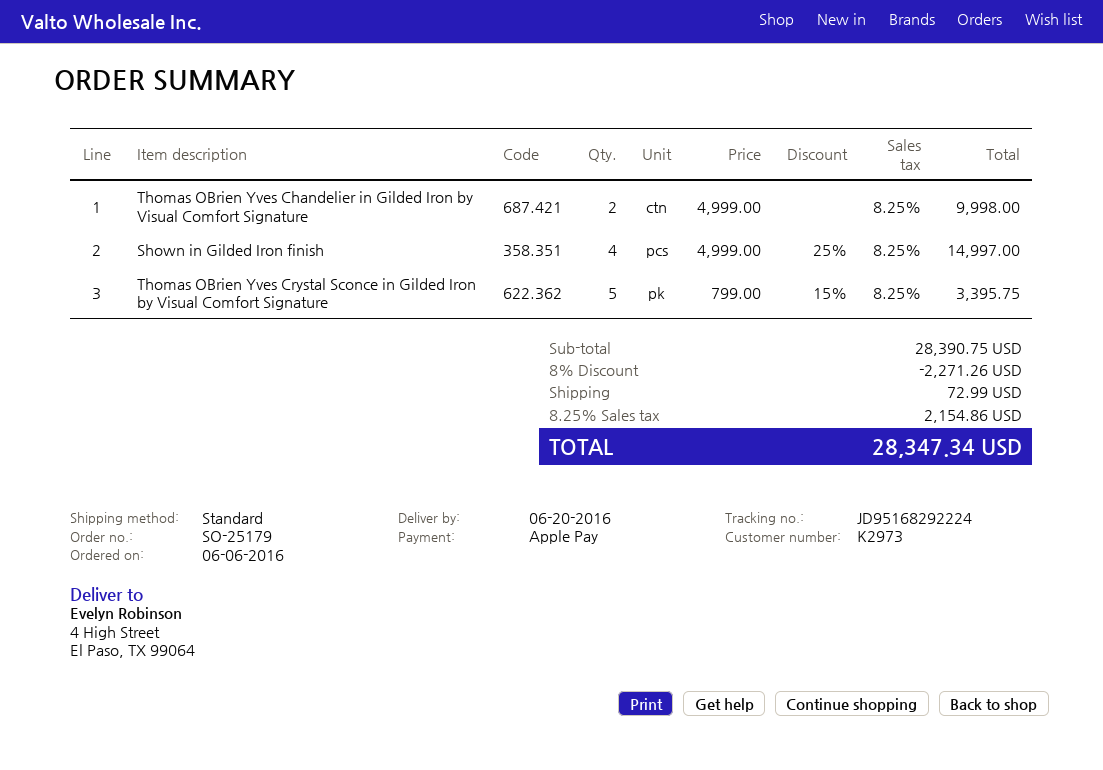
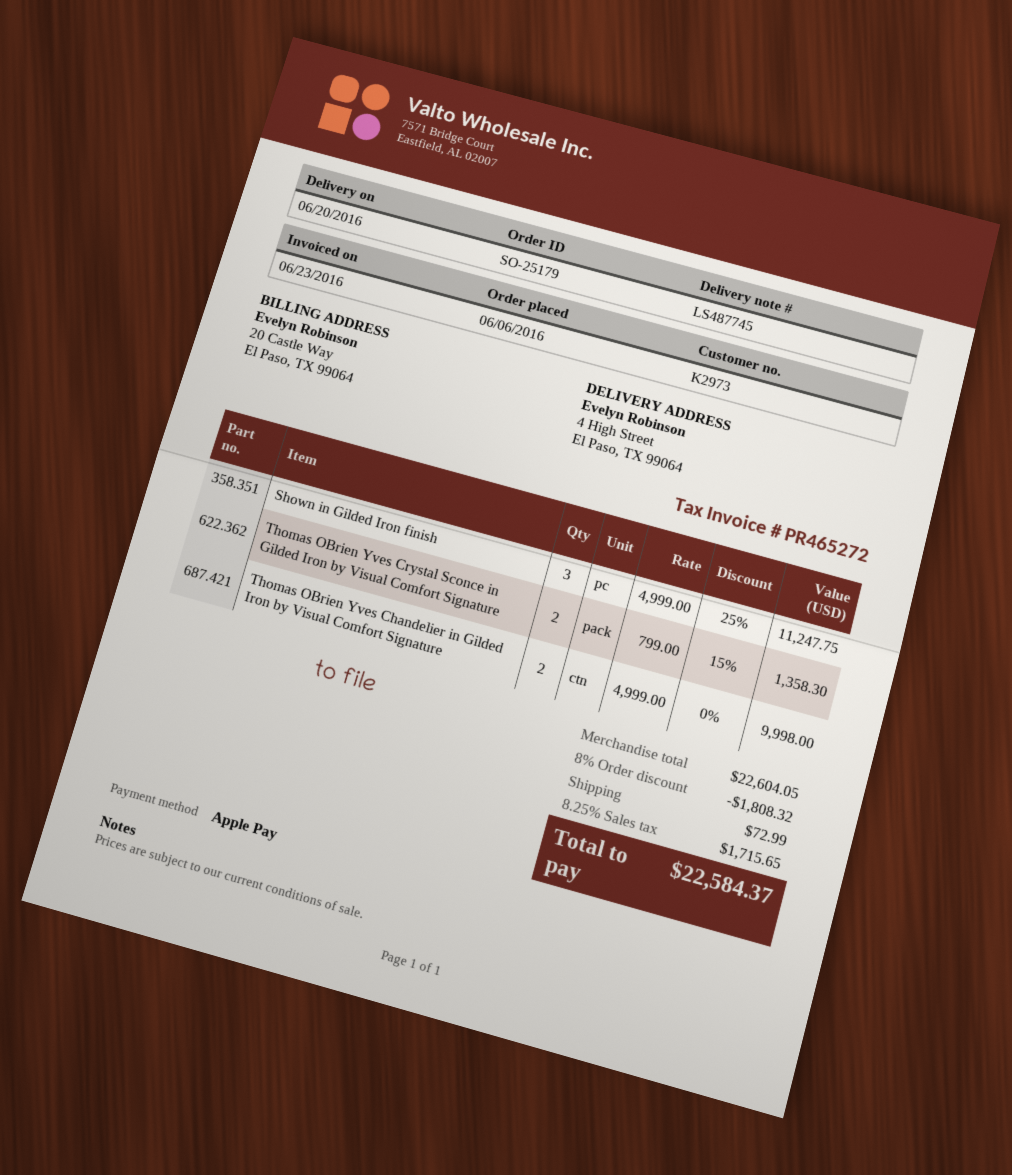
Shown in Gilded Iron finish: 4 x 4999.00 - 25% = 14997.00 -> 3 x 4999.00 - 25% = 11247.75
Thomas OBrien Yves Crystal Sconce in Gilded Iron by Visual Comfort Signature: 5 x 799.00 - 15% = 3395.75 -> 2 x 799.00 - 15% = 1358.30
subtotal: 28390.75 -> 22604.05
discount: 8% = 2271.26 -> 8% = 1808.32
tax: 8.25% = 2154.86 -> 8.25% = 1715.65
total: 28347.34 -> 22584.37

